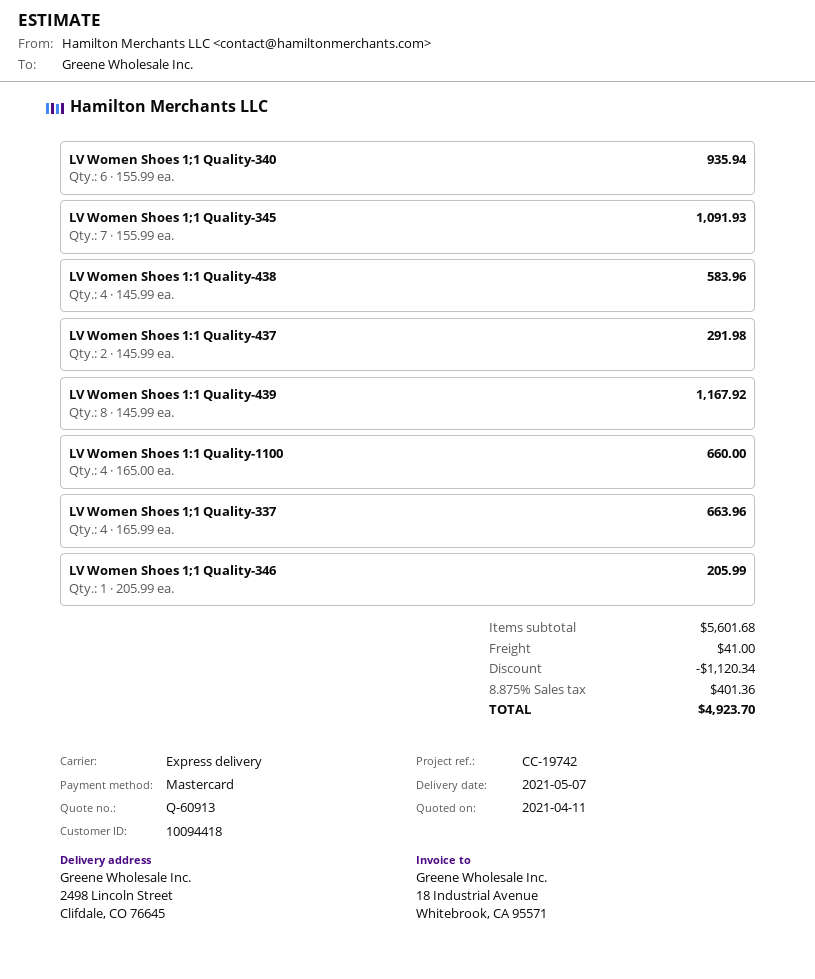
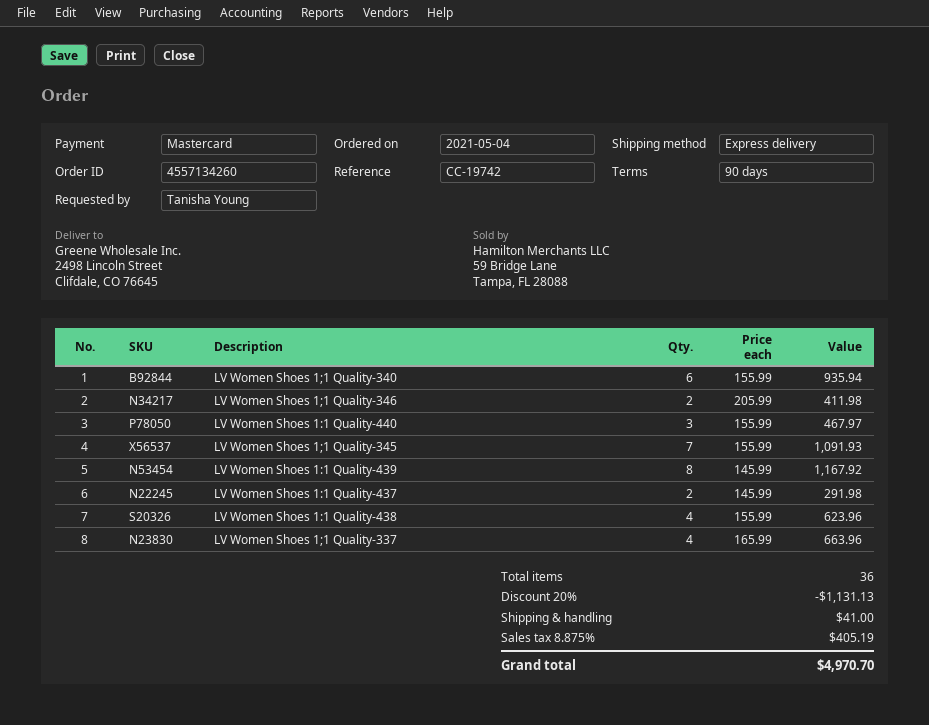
LV Women Shoes 1:1 Quality-438: 4 x 145.99 = 583.96 -> 4 x 155.99 = 623.96
LV Women Shoes 1:1 Quality-1100: 4 x 165.00 = 660.00 -> none
LV Women Shoes 1;1 Quality-346: 1 x 205.99 = 205.99 -> 2 x 205.99 = 411.98
LV Women Shoes 1:1 Quality-440: none -> 3 x 155.99 = 467.97
discount: 1120.34 -> 1131.13
tax: 8.875% = 401.36 -> 8.875% = 405.19
total: 4923.70 -> 4970.70

